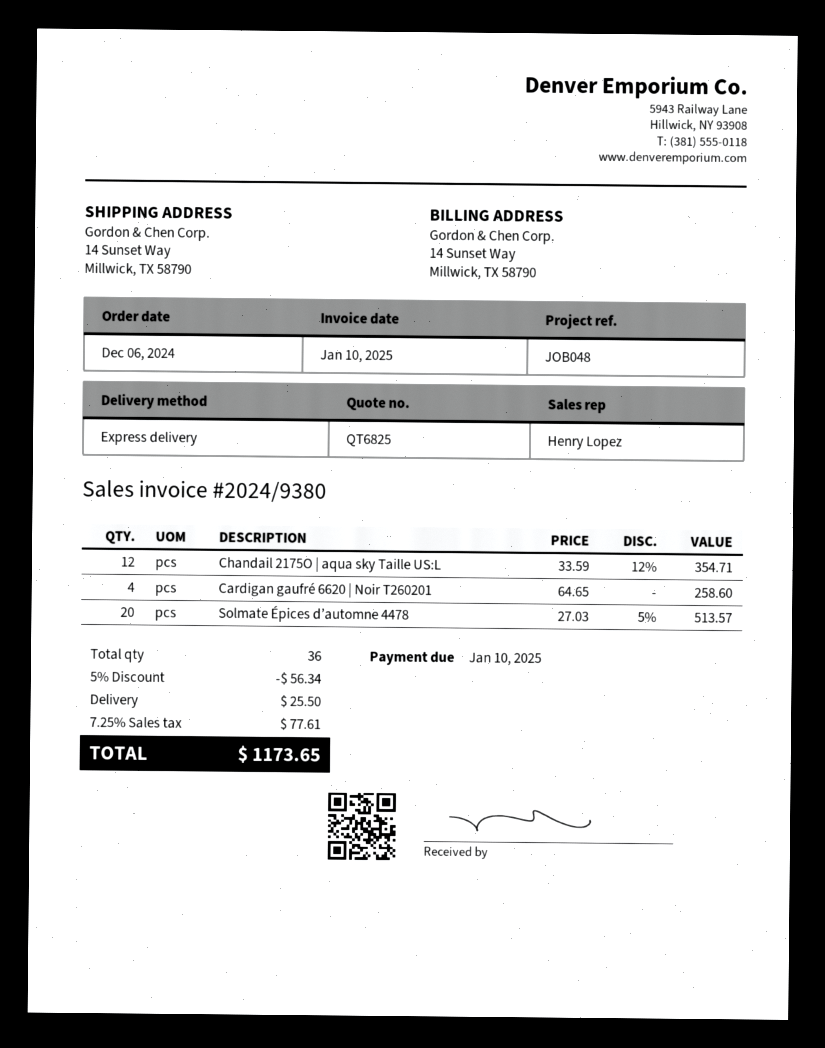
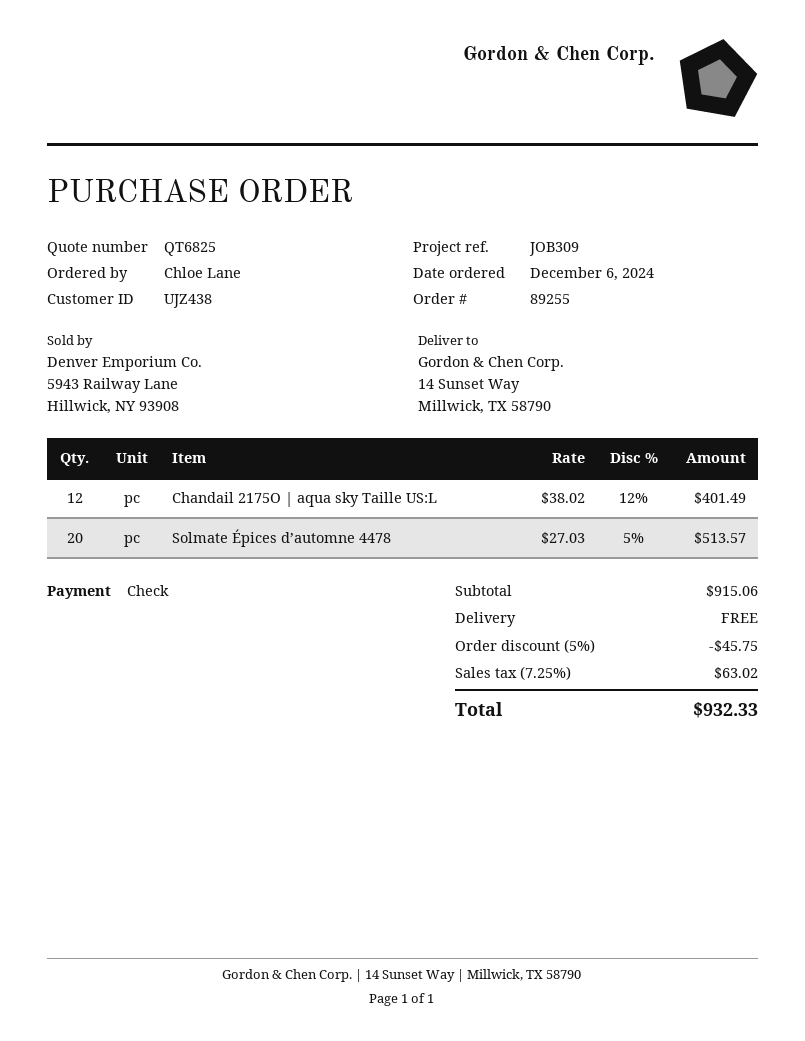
reference: JOB048 -> JOB309
Chandail 2175O | aqua sky Taille US:L: 12 x 33.59 - 12% = 354.71 -> 12 x 38.02 - 12% = 401.49
Cardigan gaufré 6620 | Noir T260201: 4 x 64.65 = 258.60 -> none
discount: 5% = 56.34 -> 5% = 45.75
shipping: 25.50 -> 0.00
tax: 7.25% = 77.61 -> 7.25% = 63.02
total: 1173.65 -> 932.33

